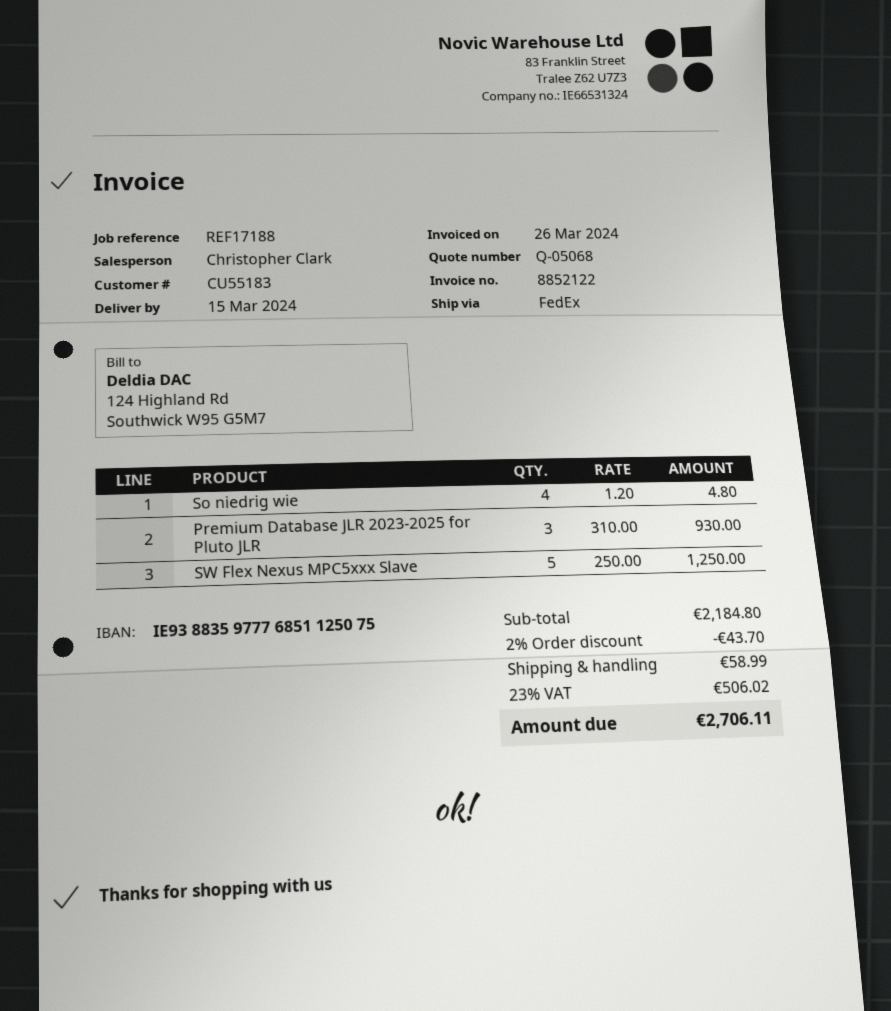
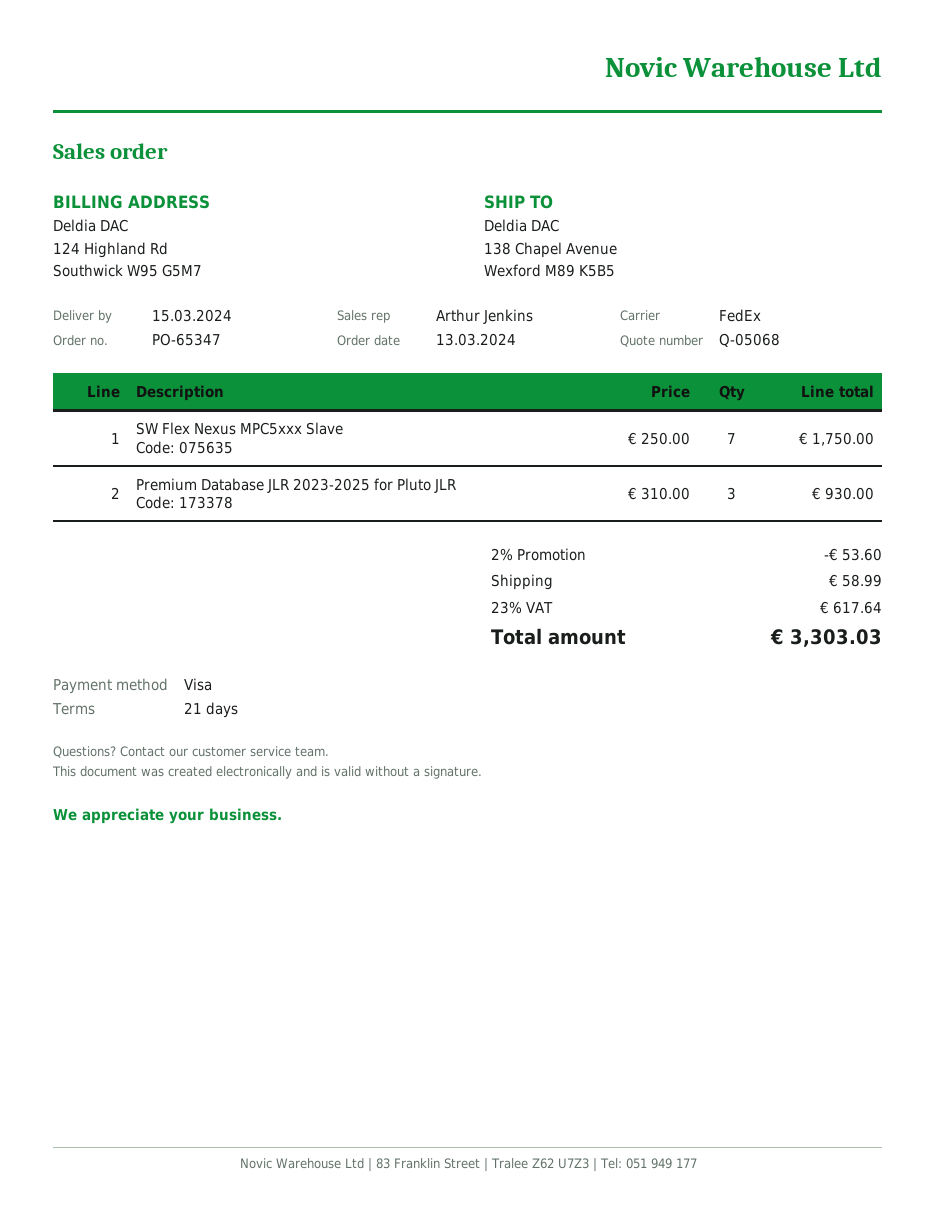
sales rep: Christopher Clark -> Arthur Jenkins
So niedrig wie: 4 x 1.20 = 4.80 -> none
SW Flex Nexus MPC5xxx Slave: 5 x 250.00 = 1250.00 -> 7 x 250.00 = 1750.00
discount: 2% = 43.70 -> 2% = 53.60
tax: 23% = 506.02 -> 23% = 617.64
total: 2706.11 -> 3303.03

